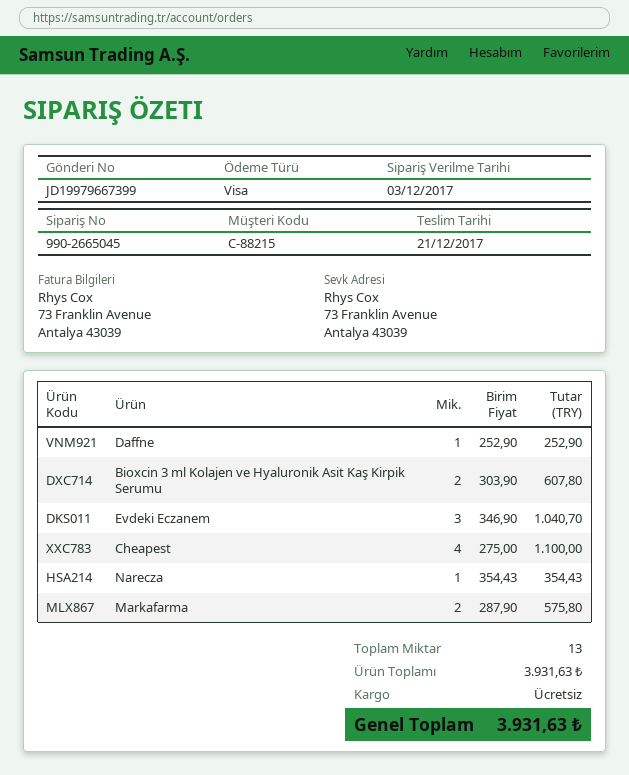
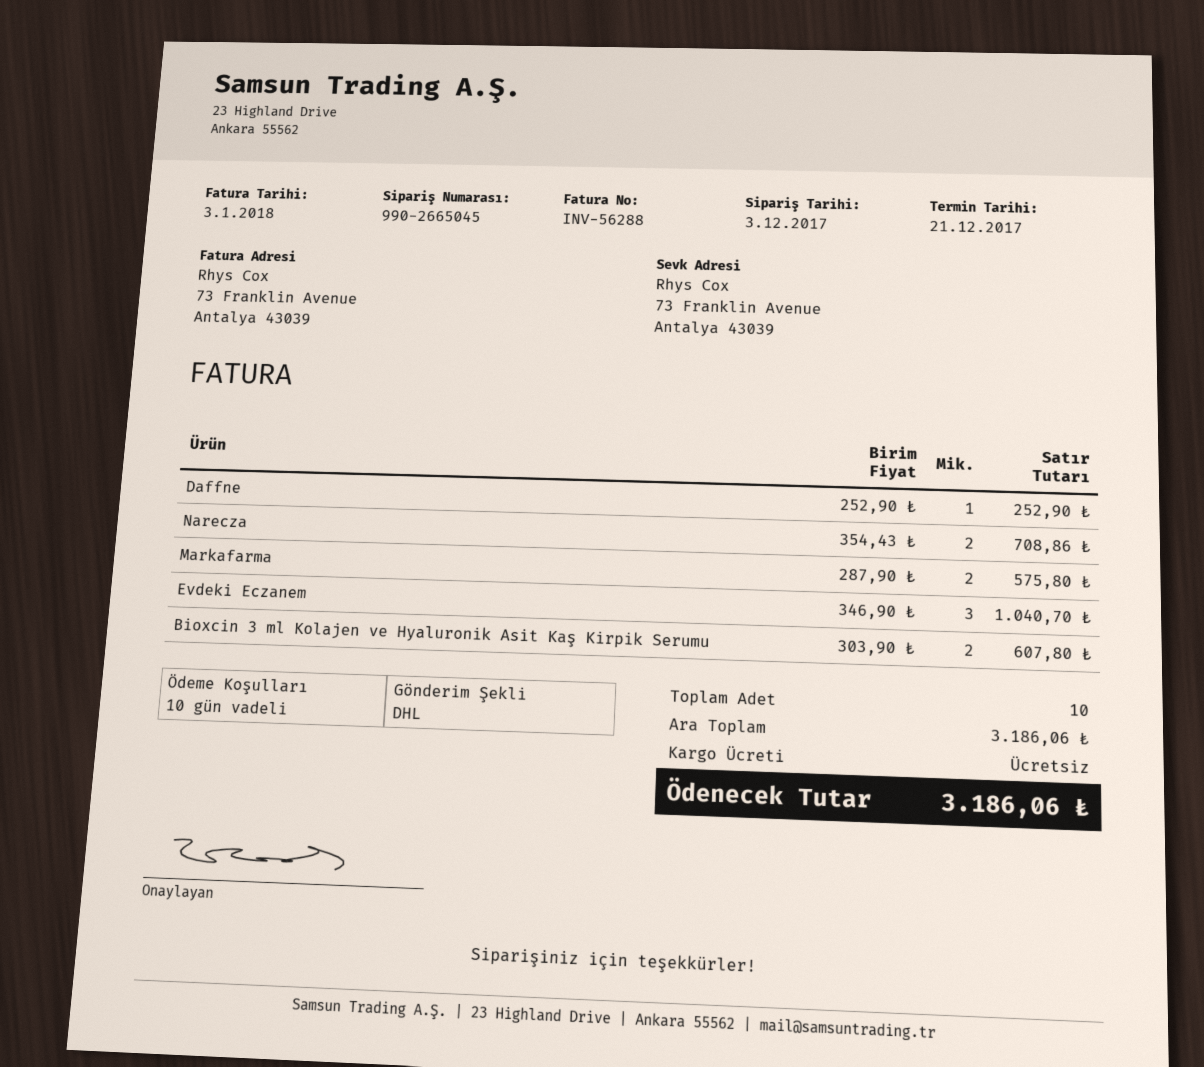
Cheapest: 4 x 275.00 = 1100.00 -> none
Narecza: 1 x 354.43 = 354.43 -> 2 x 354.43 = 708.86
total quantity: 13 -> 10
subtotal: 3931.63 -> 3186.06
total: 3931.63 -> 3186.06

